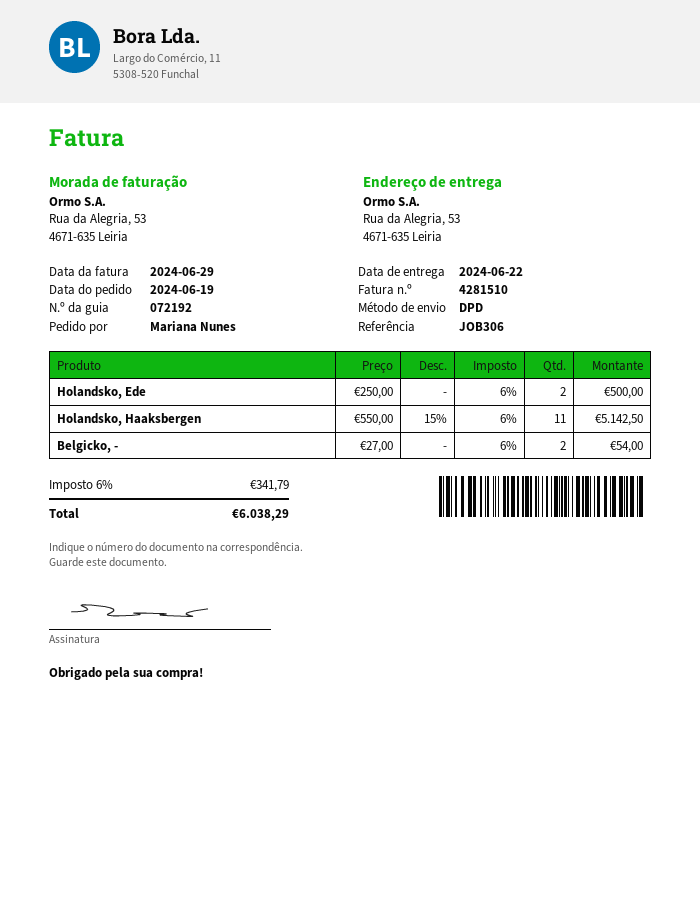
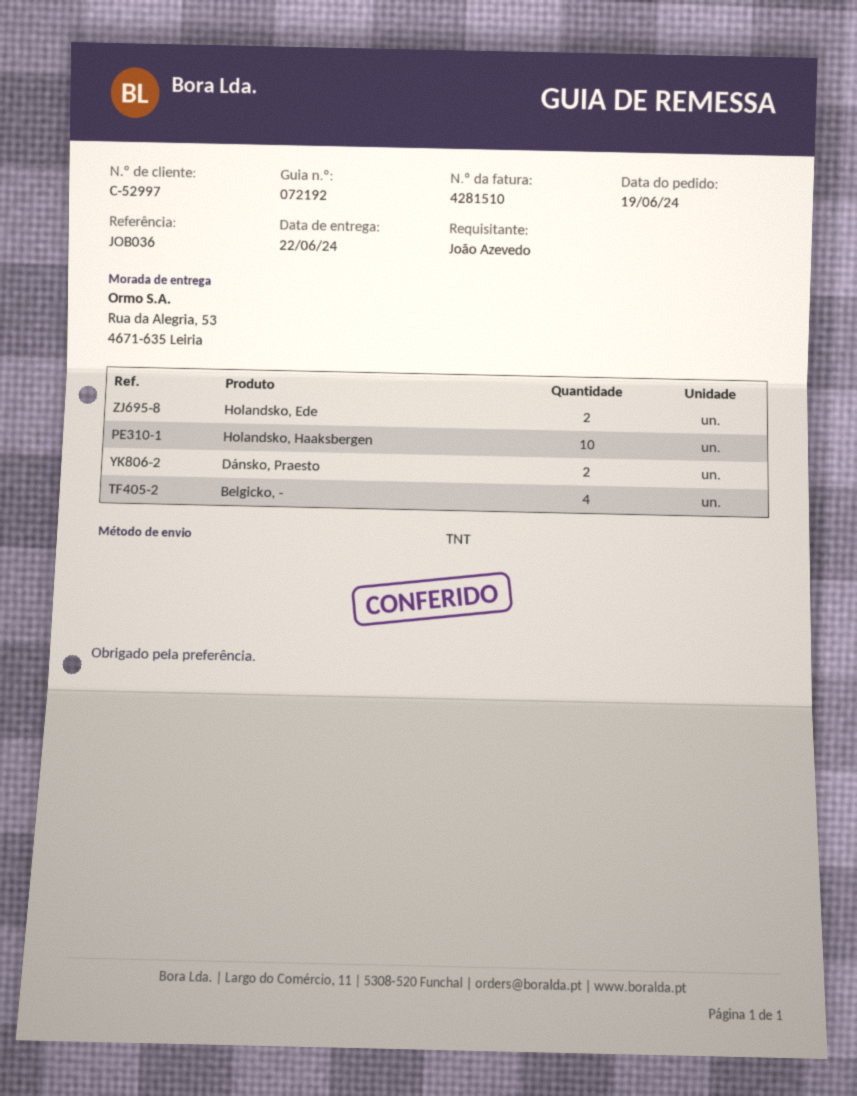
reference: JOB306 -> JOB036
ordered by: Mariana Nunes -> João Azevedo
shipping method: DPD -> TNT
Holandsko, Haaksbergen: 11 -> 10
Belgicko, -: 2 -> 4
Dánsko, Praesto: none -> 2

